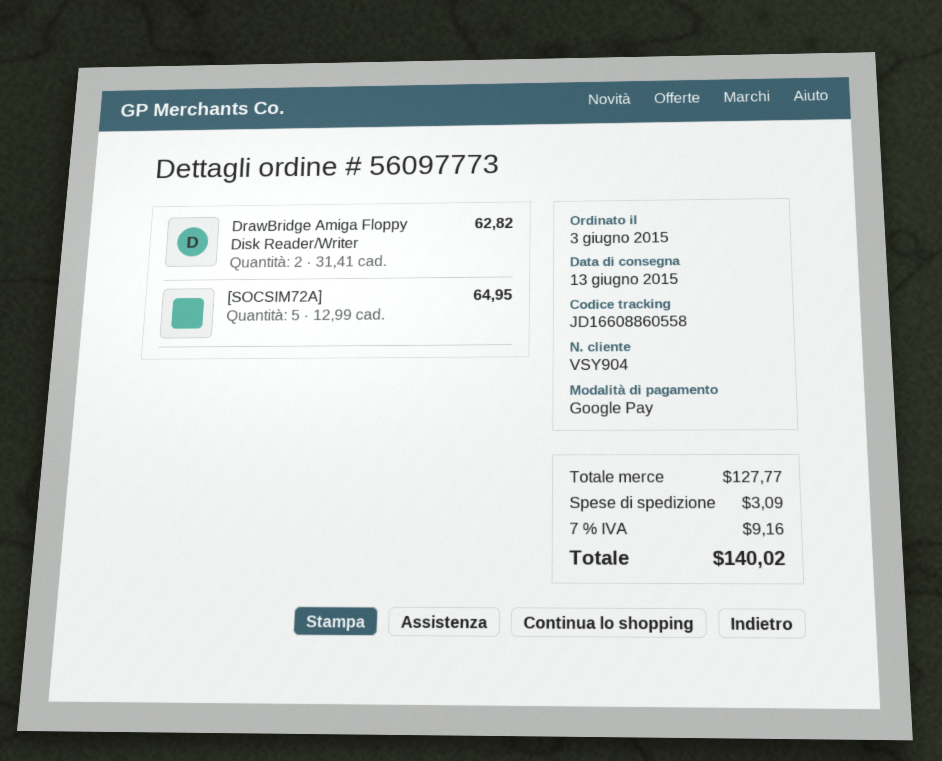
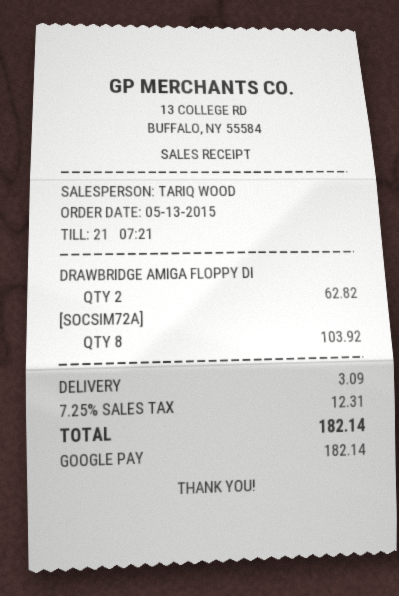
order date: 2015-06-03 -> 2015-05-13
[SOCSIM72A]: 5 for 64.95 -> 8 for 103.92
tax: 7% = 9.16 -> 7.25% = 12.31
total: 140.02 -> 182.14

